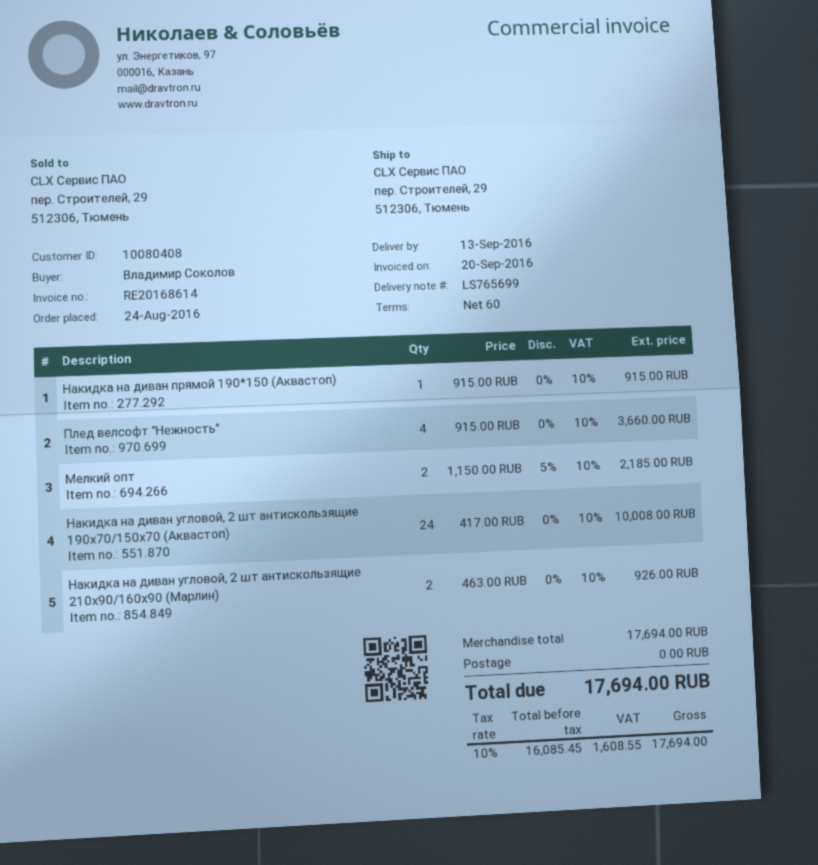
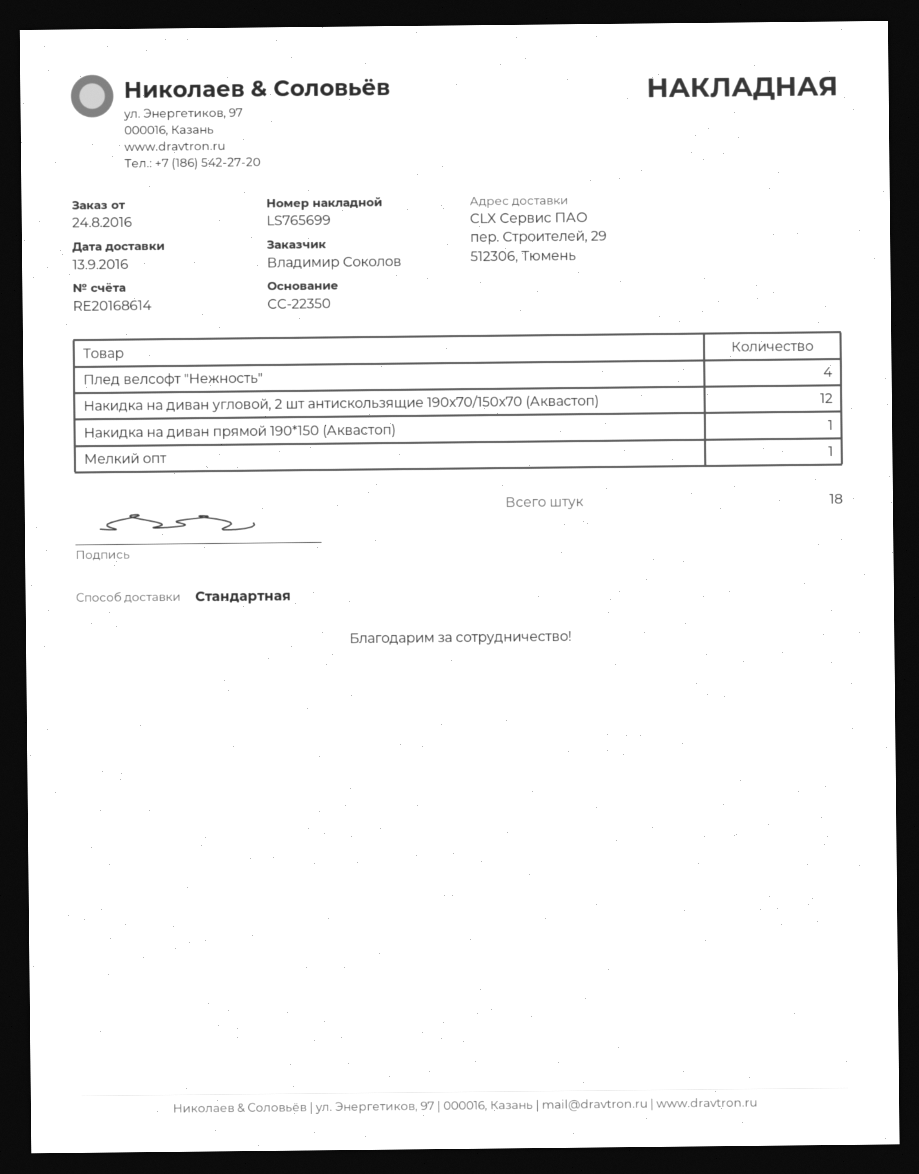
Мелкий опт: 2 -> 1
Накидка на диван угловой, 2 шт антискользящие 190х70/150х70 (Аквастоп): 24 -> 12
Накидка на диван угловой, 2 шт антискользящие 210х90/160х90 (Марлин): 2 -> none

